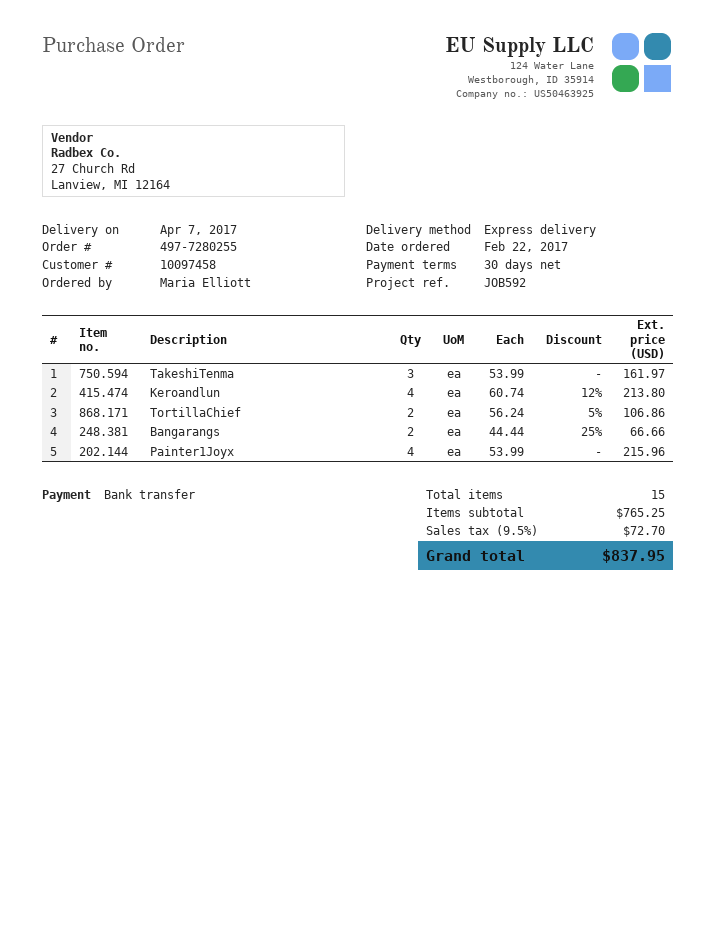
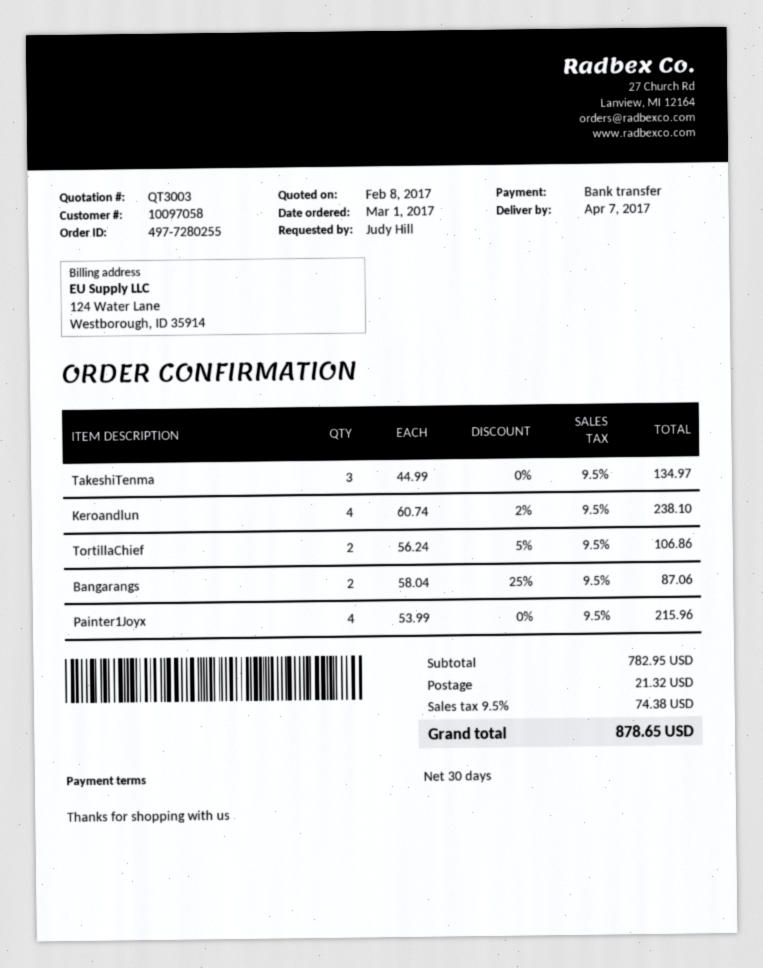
order date: 2017-02-22 -> 2017-03-01
customer number: 10097458 -> 10097058
ordered by: Maria Elliott -> Judy Hill
TakeshiTenma: 3 x 53.99 = 161.97 -> 3 x 44.99 = 134.97
Keroandlun: 4 x 60.74 - 12% = 213.80 -> 4 x 60.74 - 2% = 238.10
Bangarangs: 2 x 44.44 - 25% = 66.66 -> 2 x 58.04 - 25% = 87.06
subtotal: 765.25 -> 782.95
shipping: none -> 21.32
tax: 9.5% = 72.70 -> 9.5% = 74.38
total: 837.95 -> 878.65

